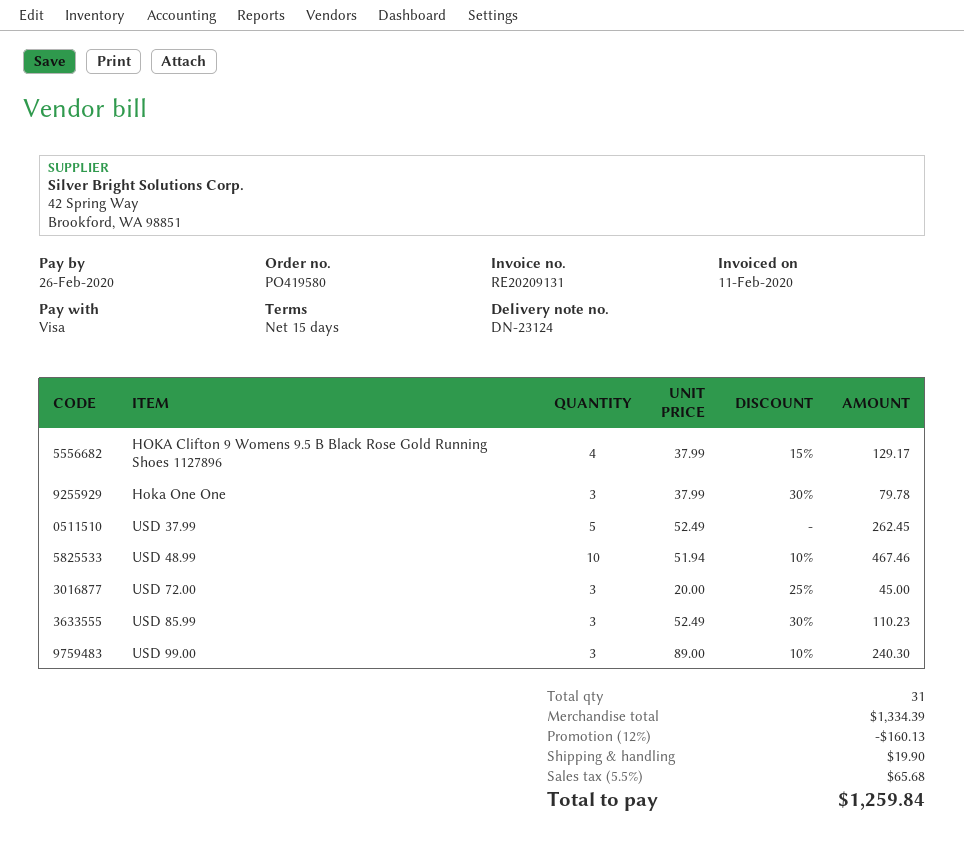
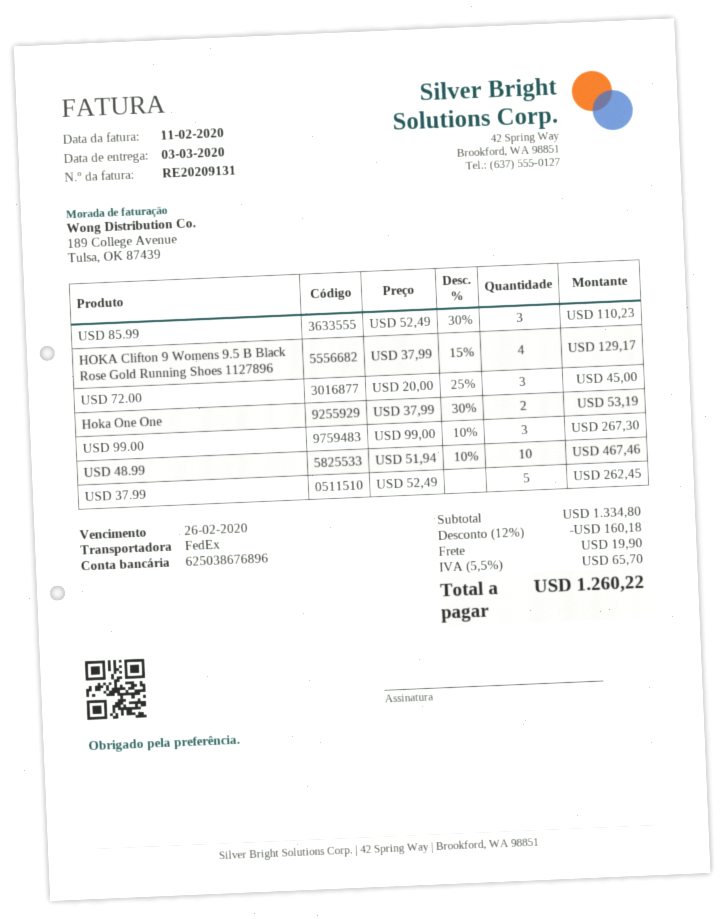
Hoka One One: 3 x 37.99 - 30% = 79.78 -> 2 x 37.99 - 30% = 53.19
USD 99.00: 3 x 89.00 - 10% = 240.30 -> 3 x 99.00 - 10% = 267.30
subtotal: 1334.39 -> 1334.80
discount: 12% = 160.13 -> 12% = 160.18
tax: 5.5% = 65.68 -> 5.5% = 65.70
total: 1259.84 -> 1260.22

